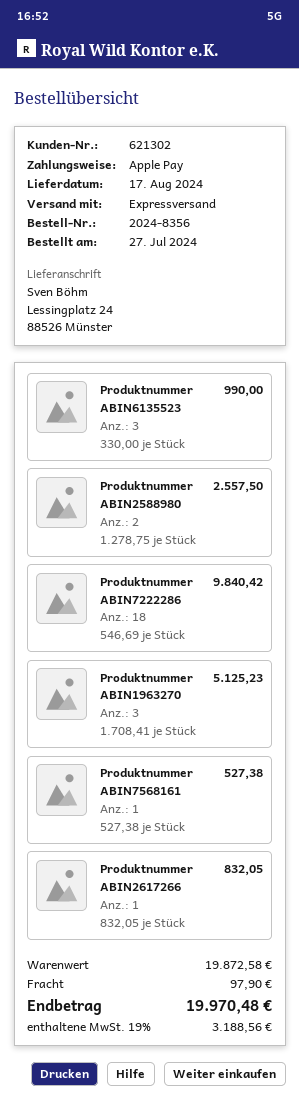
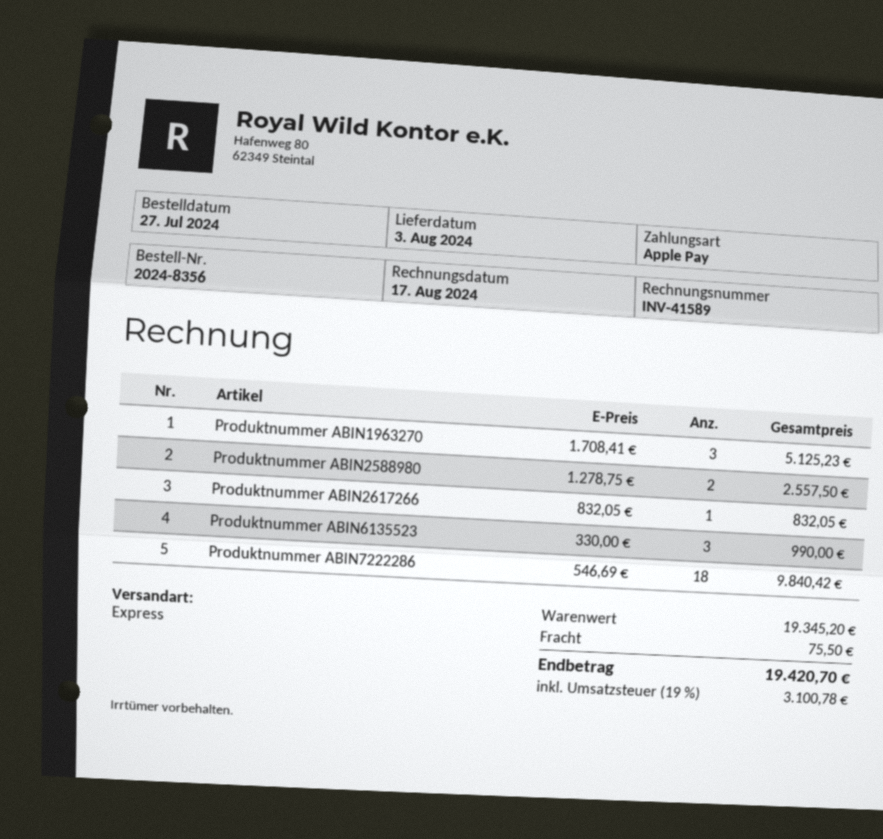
delivery date: 2024-08-17 -> 2024-08-03
Produktnummer ABIN7568161: 1 x 527.38 = 527.38 -> none
subtotal: 19872.58 -> 19345.20
shipping: 97.90 -> 75.50
tax: 19% = 3188.56 -> 19% = 3100.78
total: 19970.48 -> 19420.70

